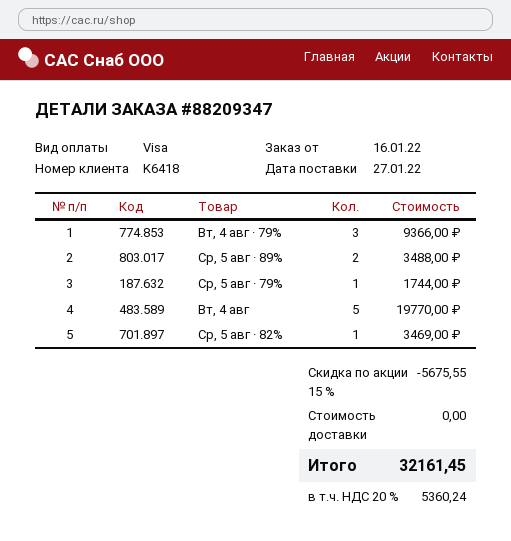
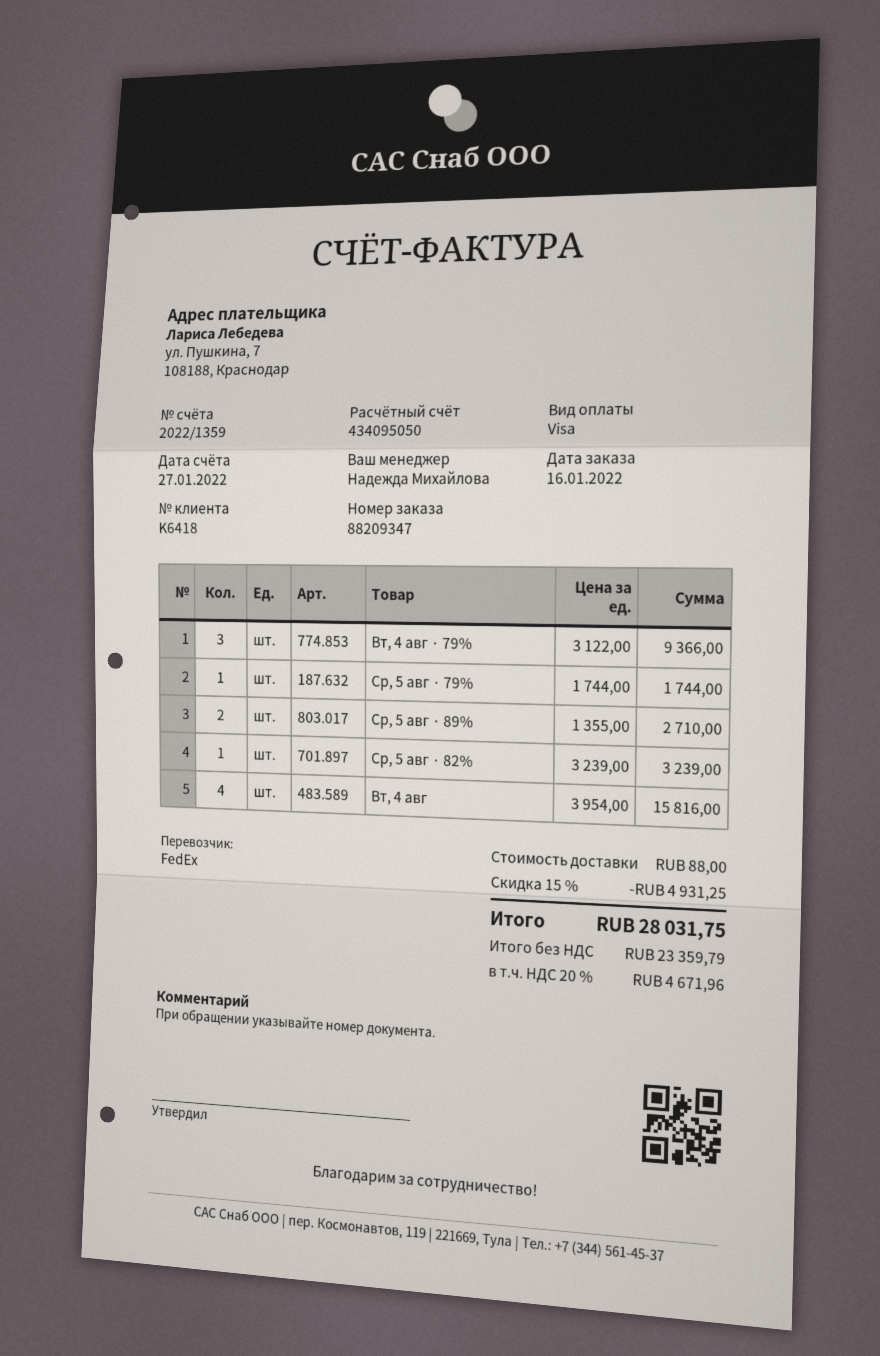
Ср, 5 авг · 89%: 2 for 3488.00 -> 2 for 2710.00
Вт, 4 авг: 5 for 19770.00 -> 4 for 15816.00
Ср, 5 авг · 82%: 1 for 3469.00 -> 1 for 3239.00
discount: 15% = 5675.55 -> 15% = 4931.25
shipping: 0.00 -> 88.00
tax: 20% = 5360.24 -> 20% = 4671.96
total: 32161.45 -> 28031.75

